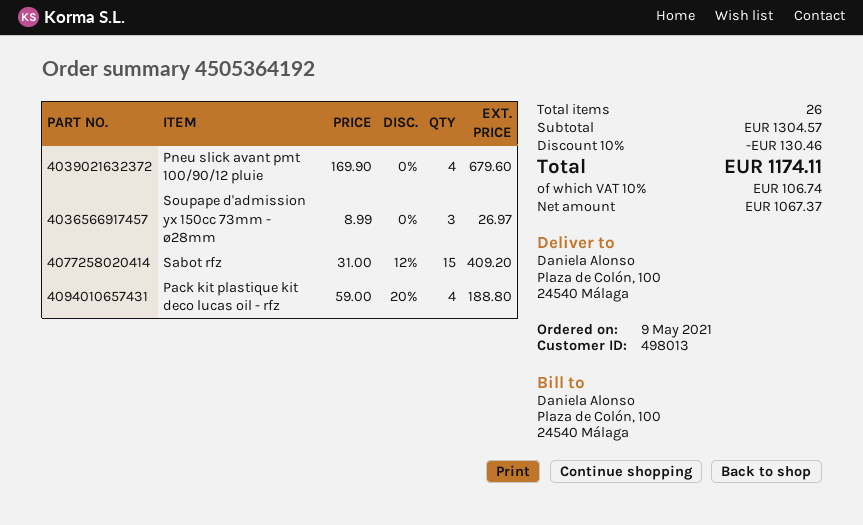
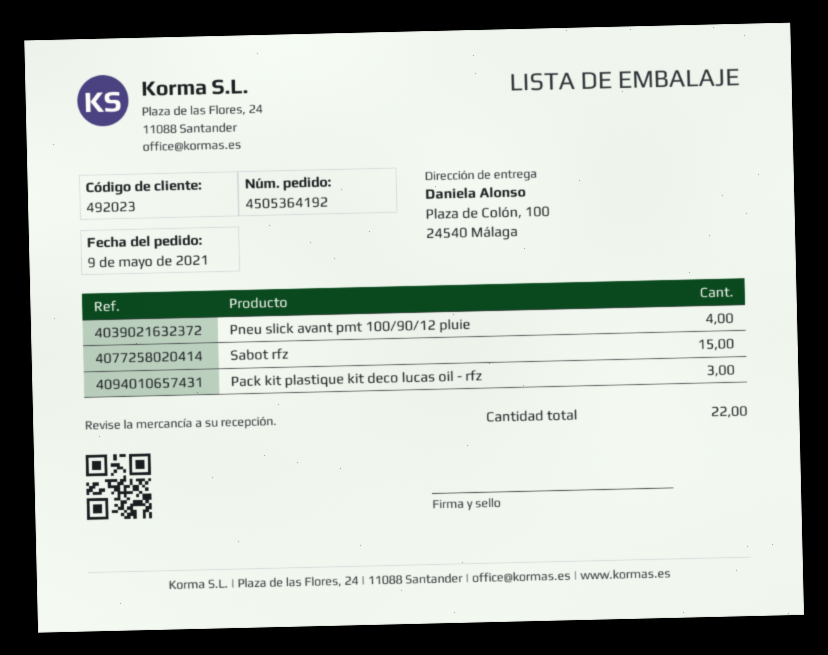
customer number: 498013 -> 492023
Soupape d'admission yx 150cc 73mm - ø28mm: 3 -> none
Pack kit plastique kit deco lucas oil - rfz: 4 -> 3
total quantity: 26 -> 22

